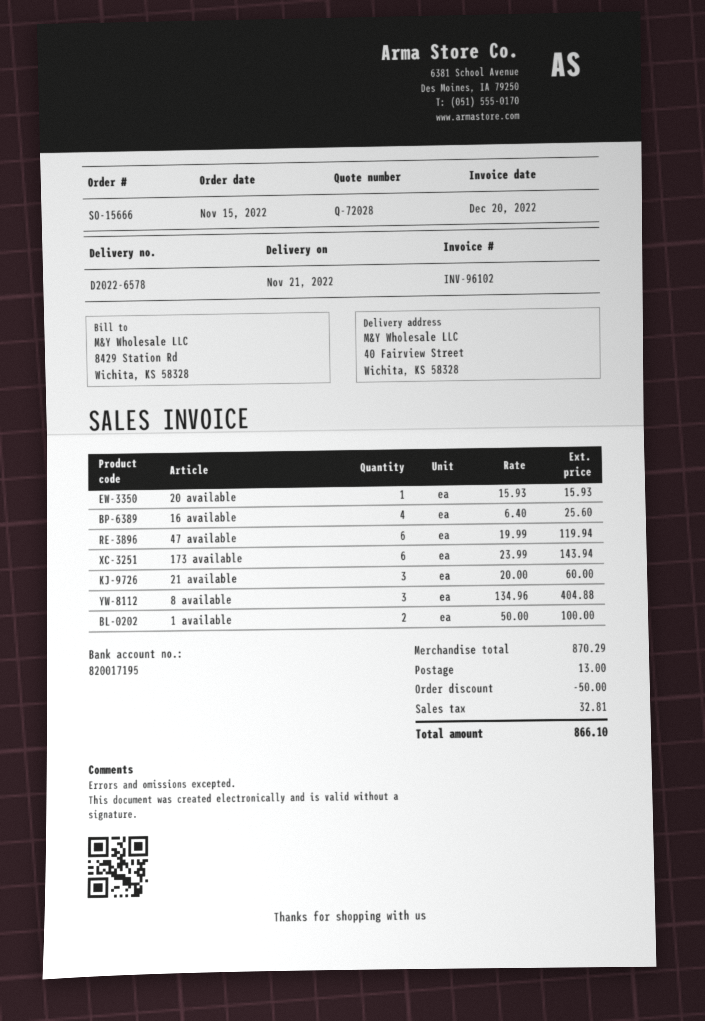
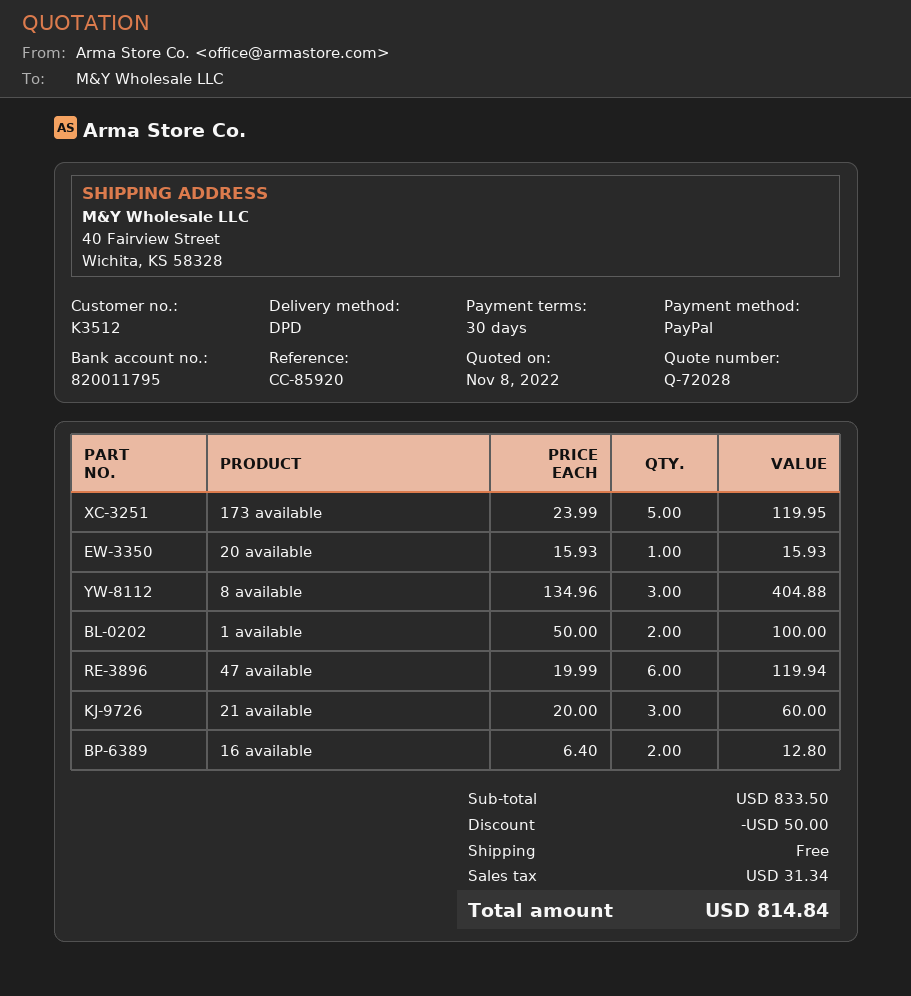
bank account: 820017195 -> 820011795
16 available: 4 x 6.40 = 25.60 -> 2 x 6.40 = 12.80
173 available: 6 x 23.99 = 143.94 -> 5 x 23.99 = 119.95
subtotal: 870.29 -> 833.50
shipping: 13.00 -> 0.00
tax: 32.81 -> 31.34
total: 866.10 -> 814.84

